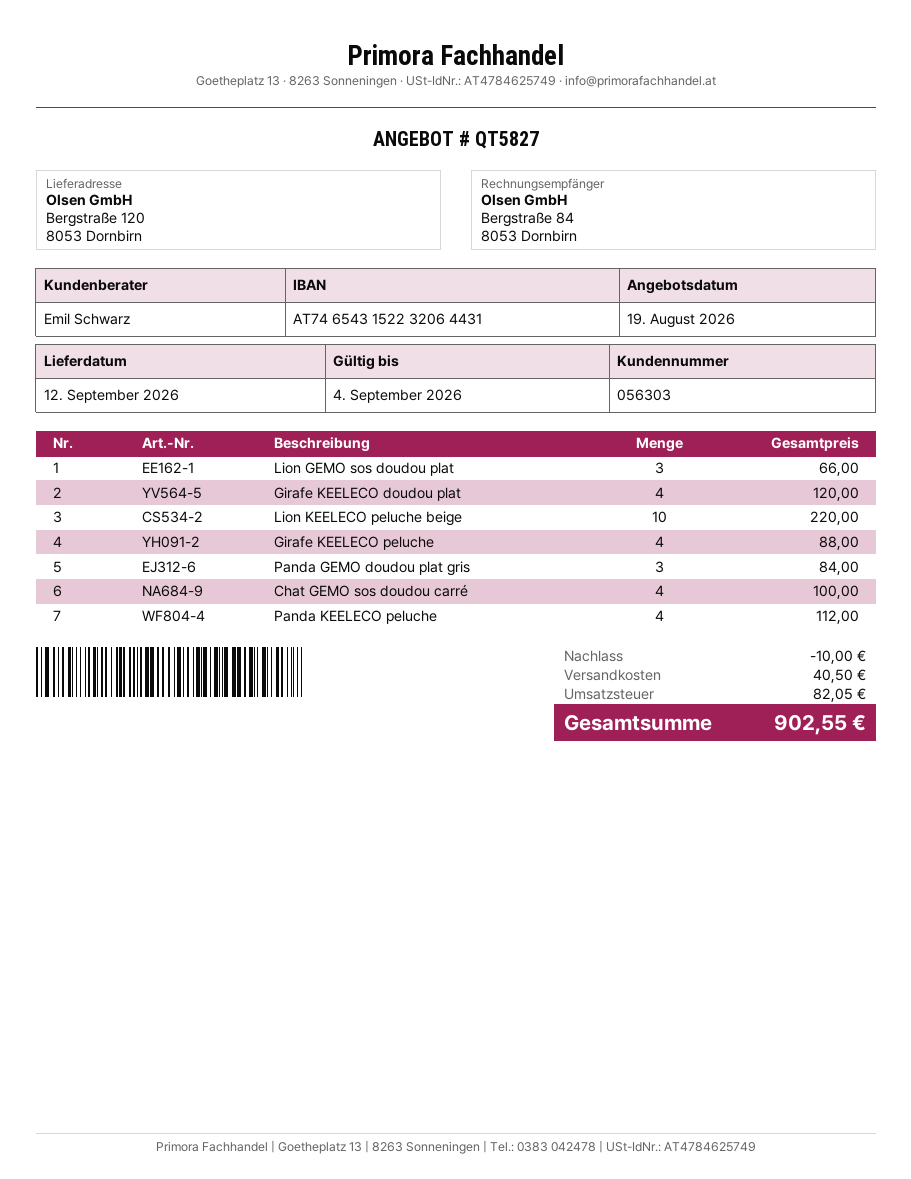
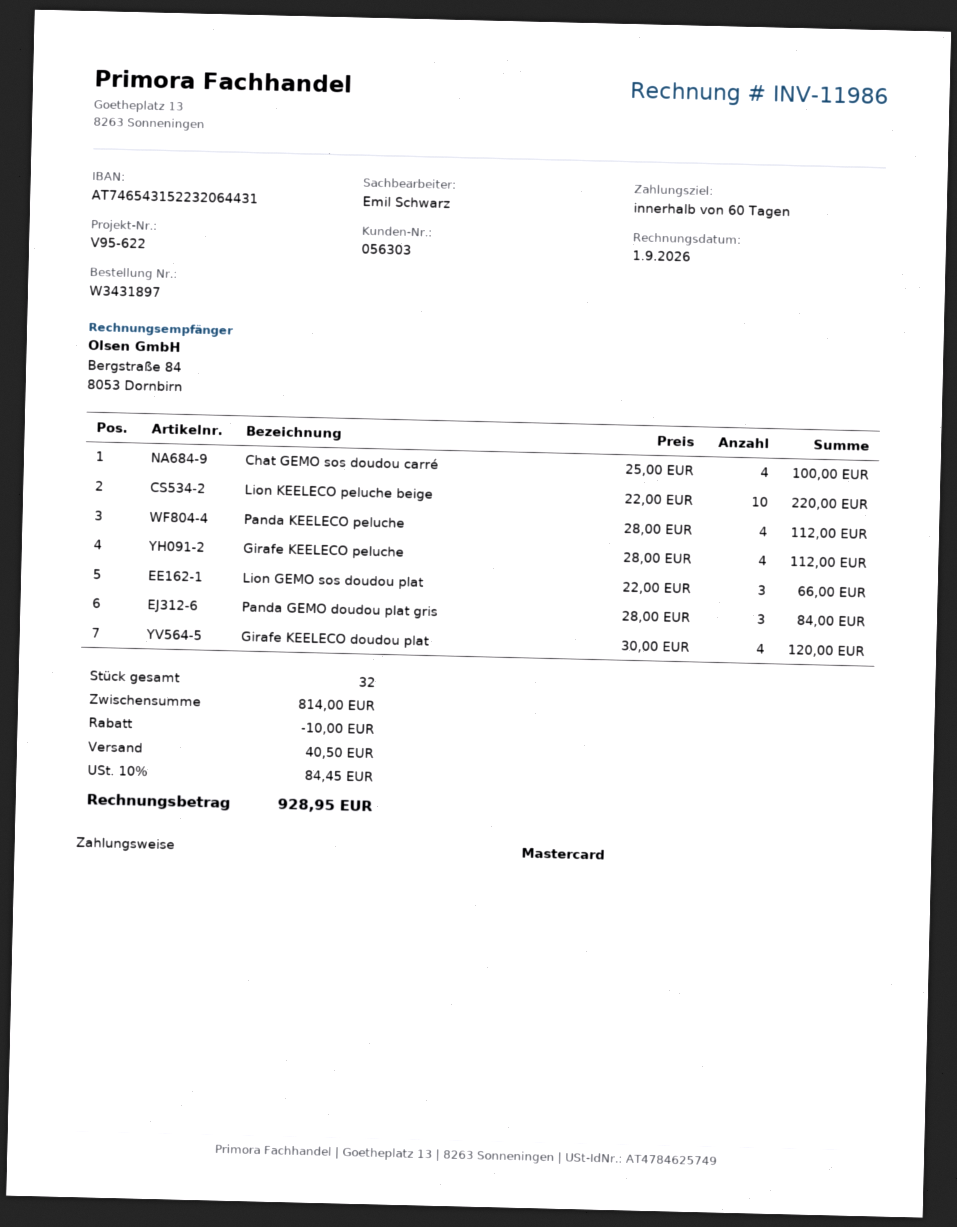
Girafe KEELECO peluche: 4 for 88.00 -> 4 for 112.00
tax: 82.05 -> 84.45
total: 902.55 -> 928.95

